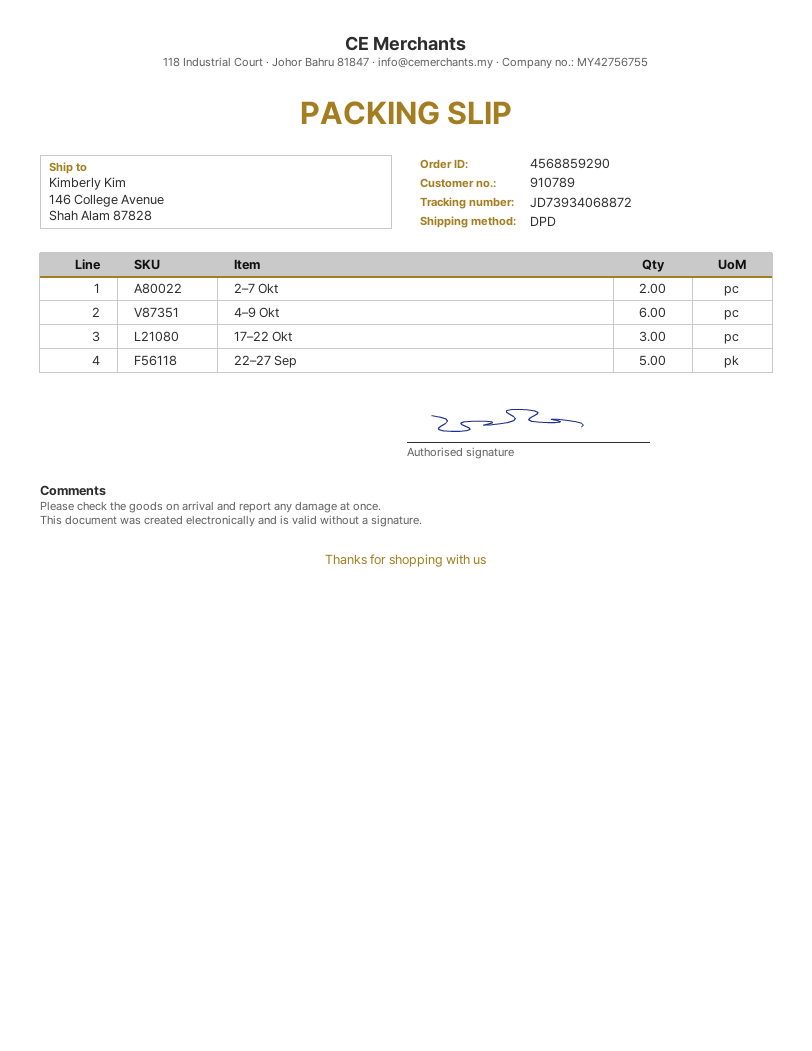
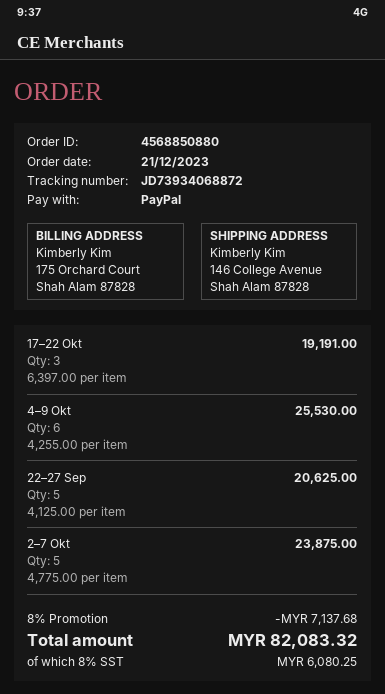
order number: 4568859290 -> 4568850880
2–7 Okt: 2 -> 5

